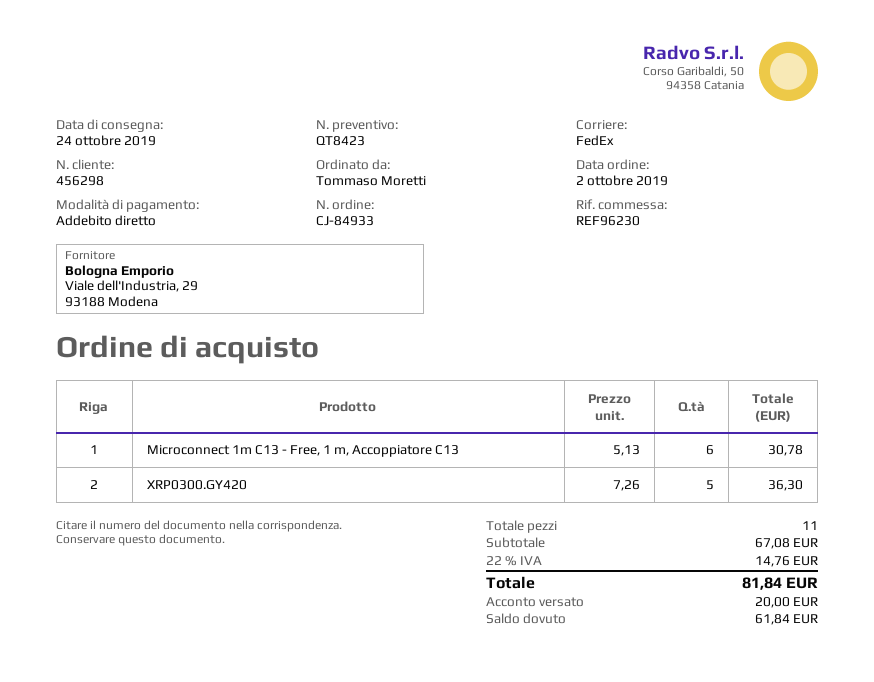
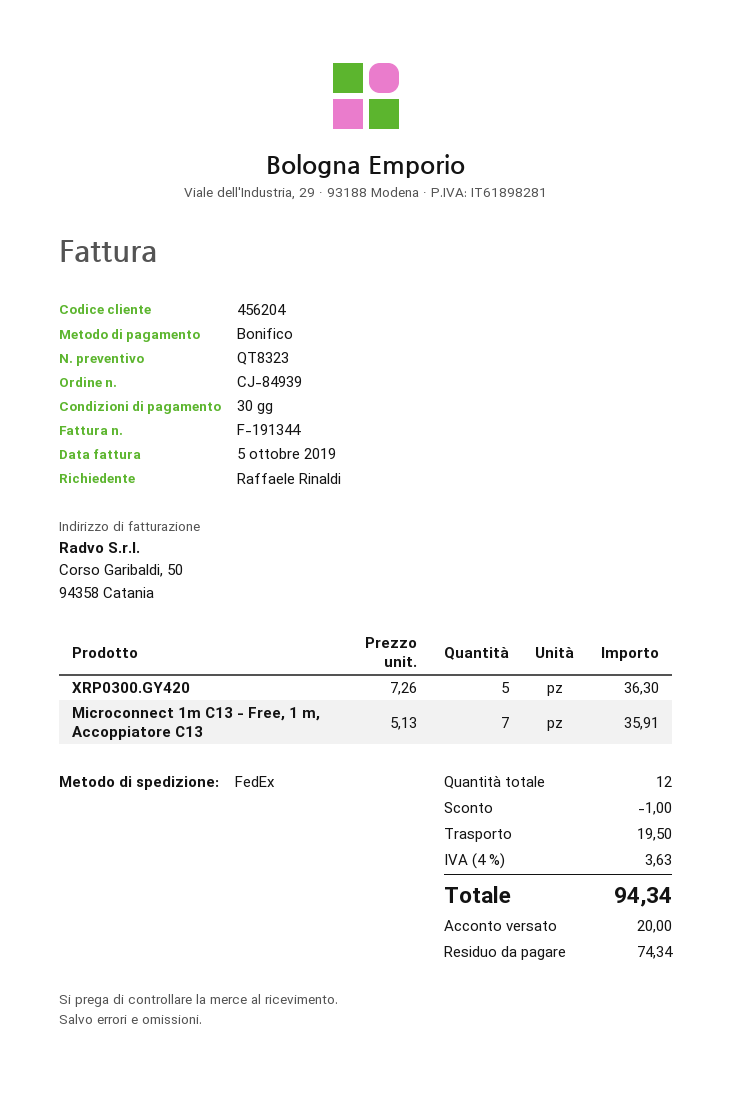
quote number: QT8423 -> QT8323
order number: CJ-84933 -> CJ-84939
customer number: 456298 -> 456204
ordered by: Tommaso Moretti -> Raffaele Rinaldi
payment method: direct debit -> bank transfer
Microconnect 1m C13 - Free, 1 m, Accoppiatore C13: 6 x 5.13 = 30.78 -> 7 x 5.13 = 35.91
total quantity: 11 -> 12
discount: none -> 1.00
shipping: none -> 19.50
tax: 22% = 14.76 -> 4% = 3.63
total: 81.84 -> 94.34
balance: 61.84 -> 74.34

